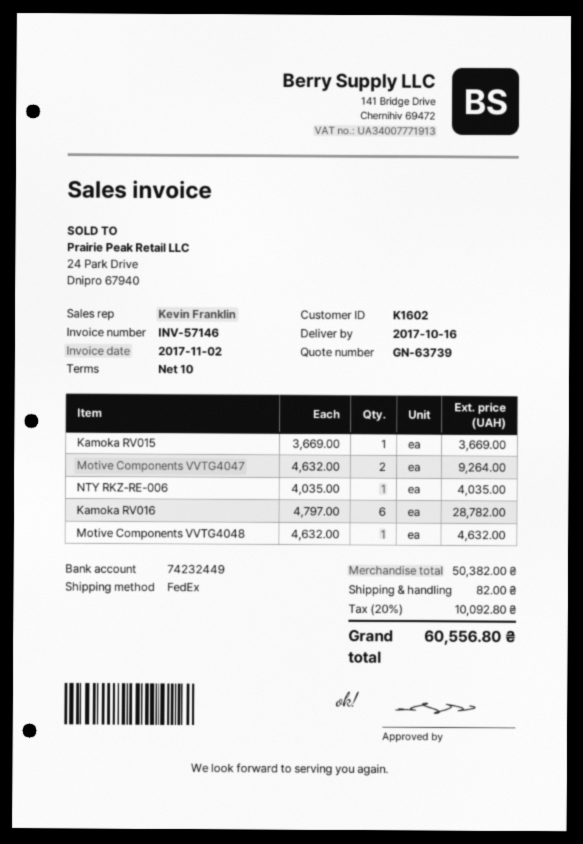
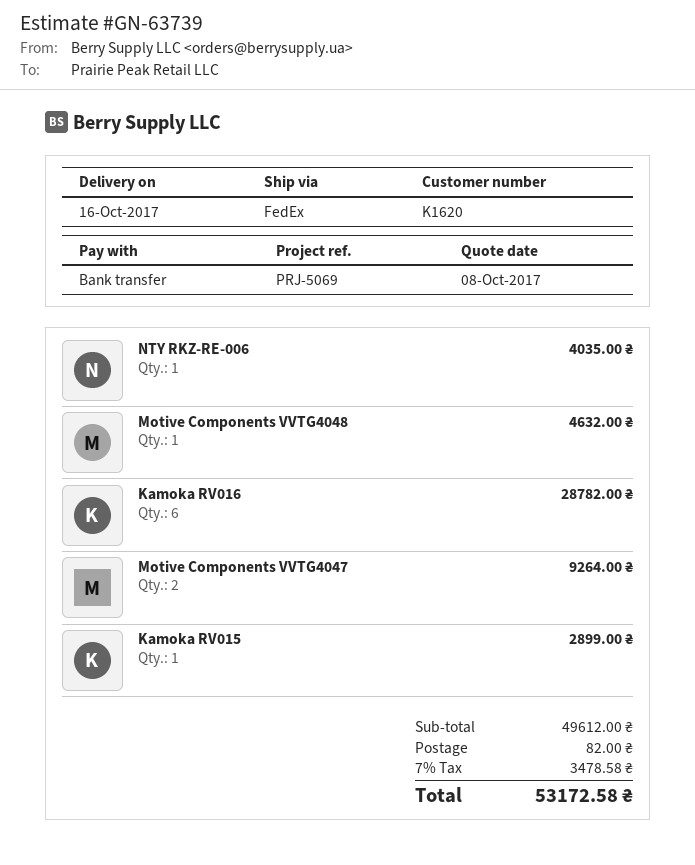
customer number: K1602 -> K1620
Kamoka RV015: 1 for 3669.00 -> 1 for 2899.00
subtotal: 50382.00 -> 49612.00
tax: 20% = 10092.80 -> 7% = 3478.58
total: 60556.80 -> 53172.58

